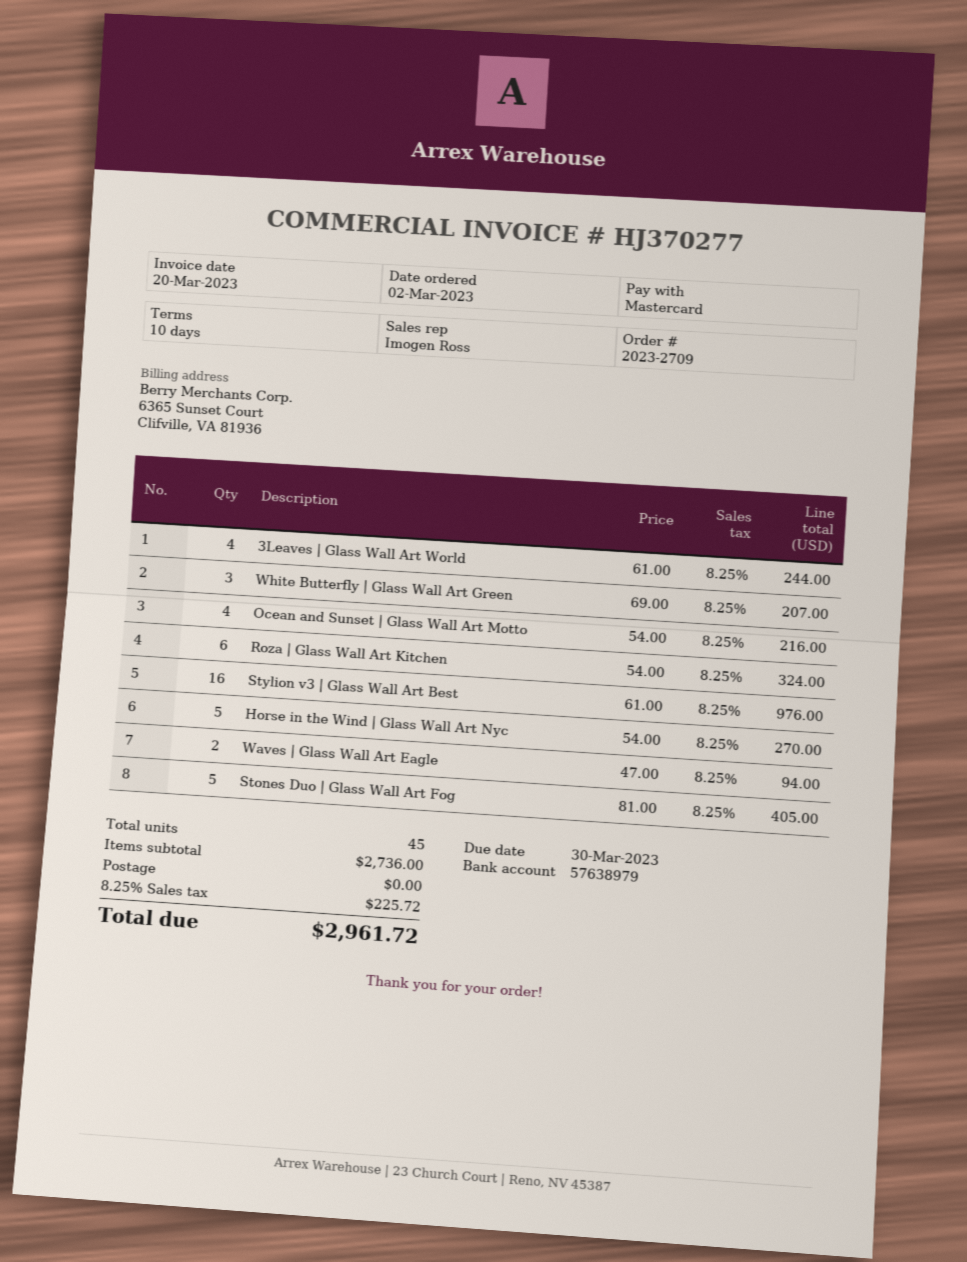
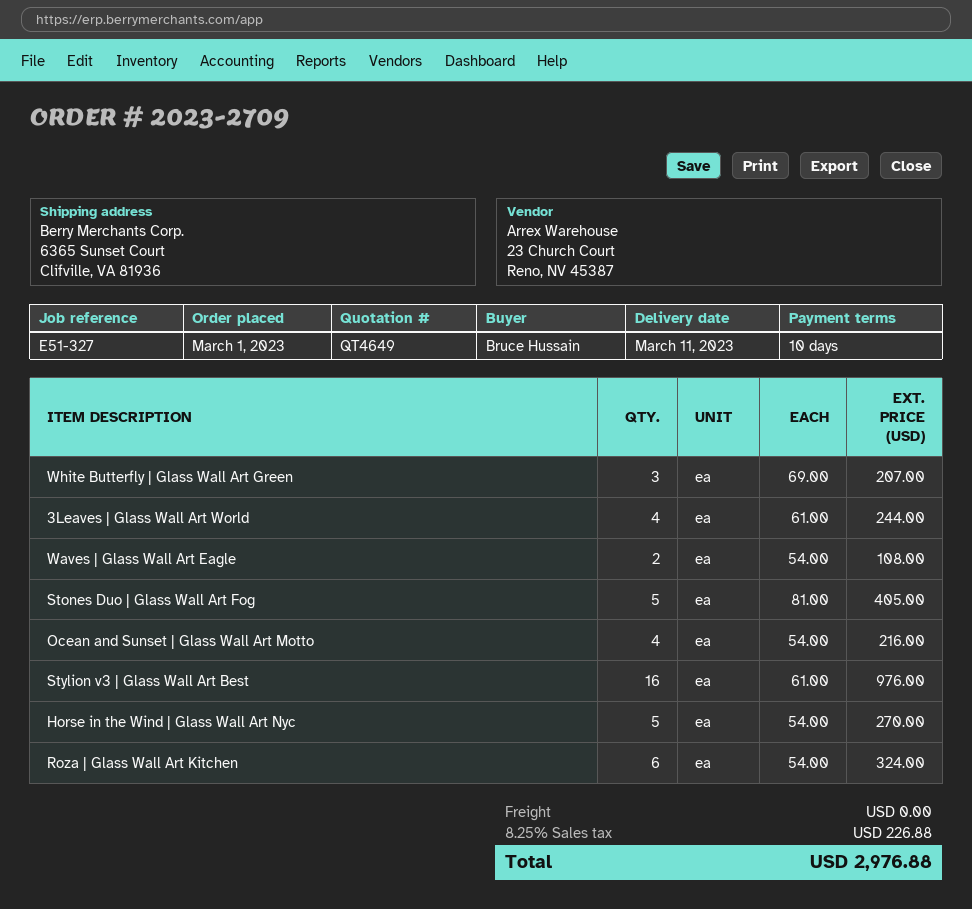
order date: 2023-03-02 -> 2023-03-01
Waves | Glass Wall Art Eagle: 2 x 47.00 = 94.00 -> 2 x 54.00 = 108.00
tax: 8.25% = 225.72 -> 8.25% = 226.88
total: 2961.72 -> 2976.88

